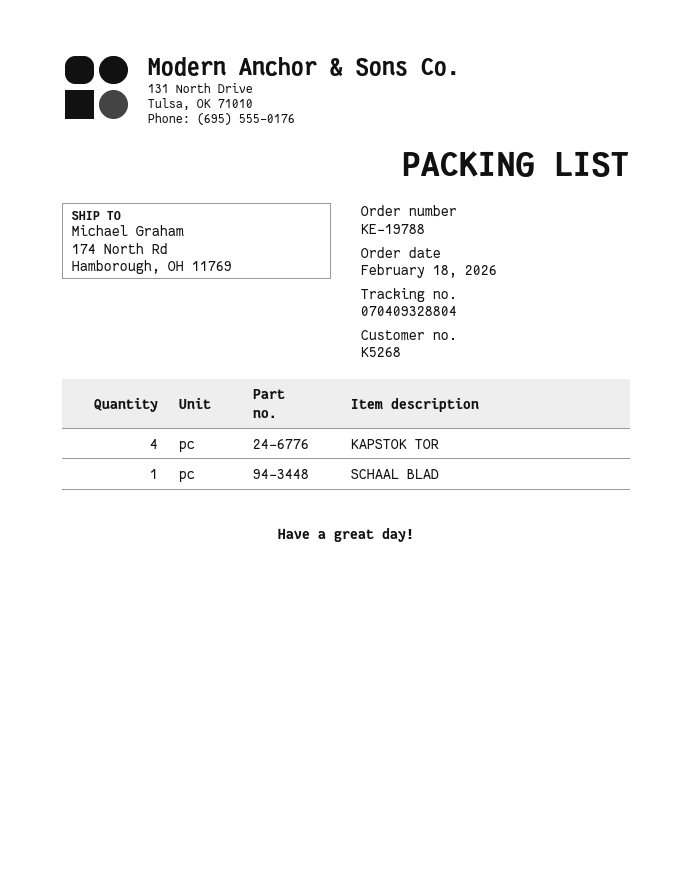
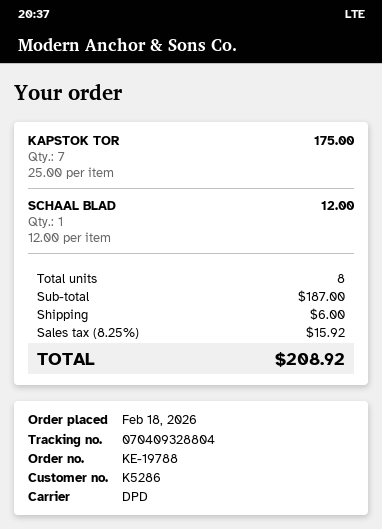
customer number: K5268 -> K5286
KAPSTOK TOR: 4 -> 7

